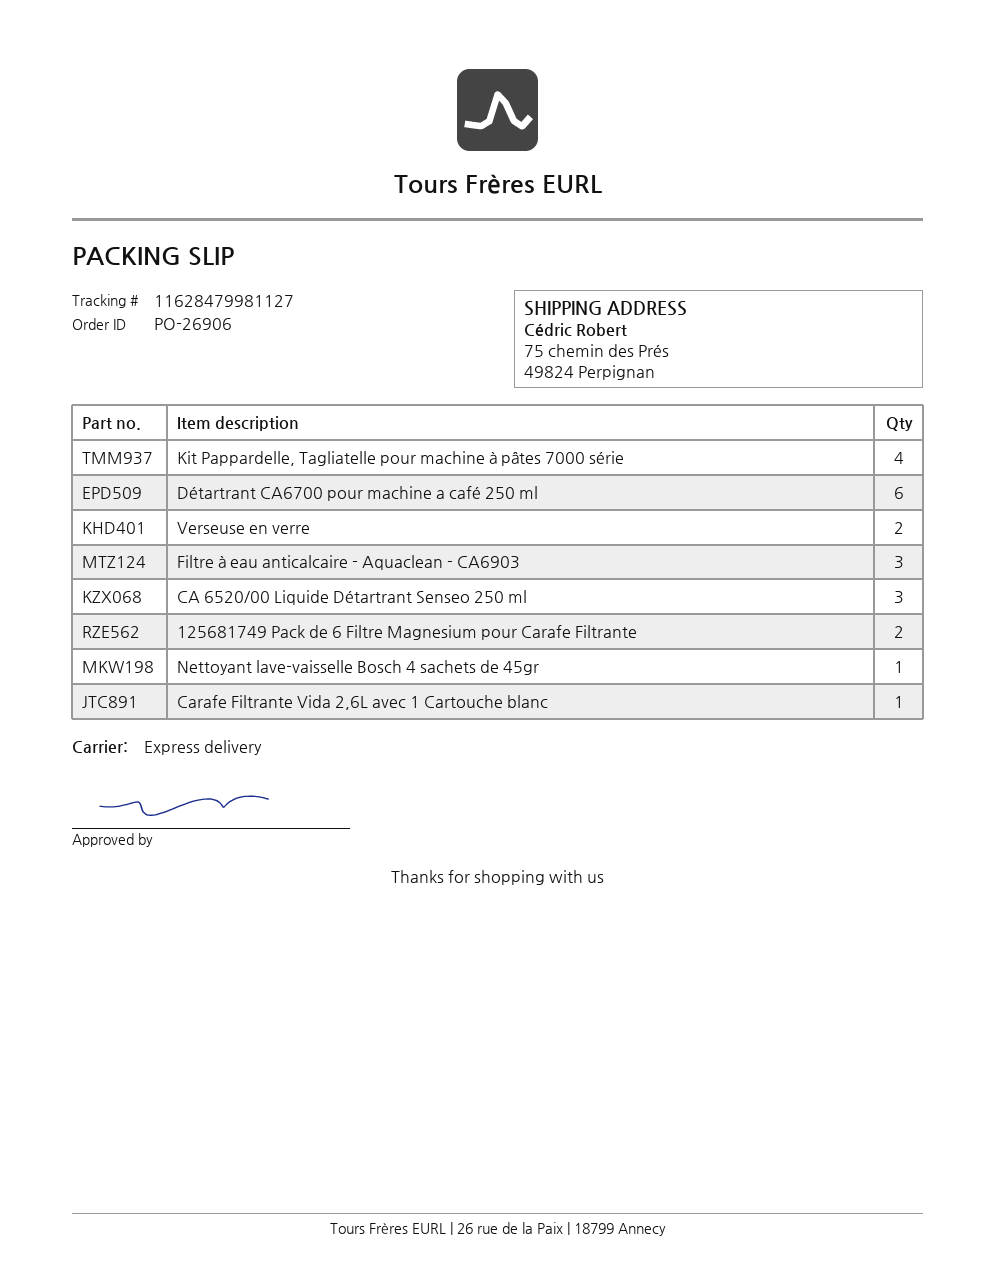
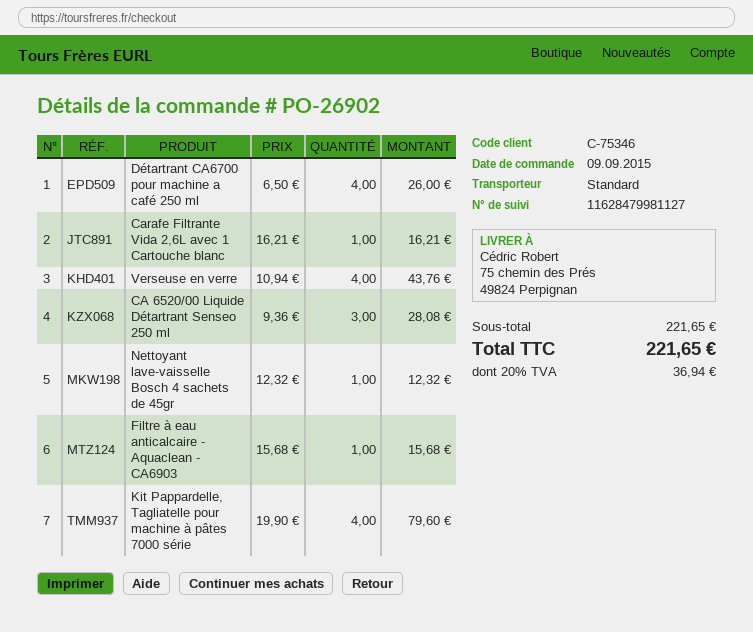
order number: PO-26906 -> PO-26902
shipping method: express -> standard
Détartrant CA6700 pour machine a café 250 ml: 6 -> 4
Verseuse en verre: 2 -> 4
Filtre à eau anticalcaire - Aquaclean - CA6903: 3 -> 1
125681749 Pack de 6 Filtre Magnesium pour Carafe Filtrante: 2 -> none

